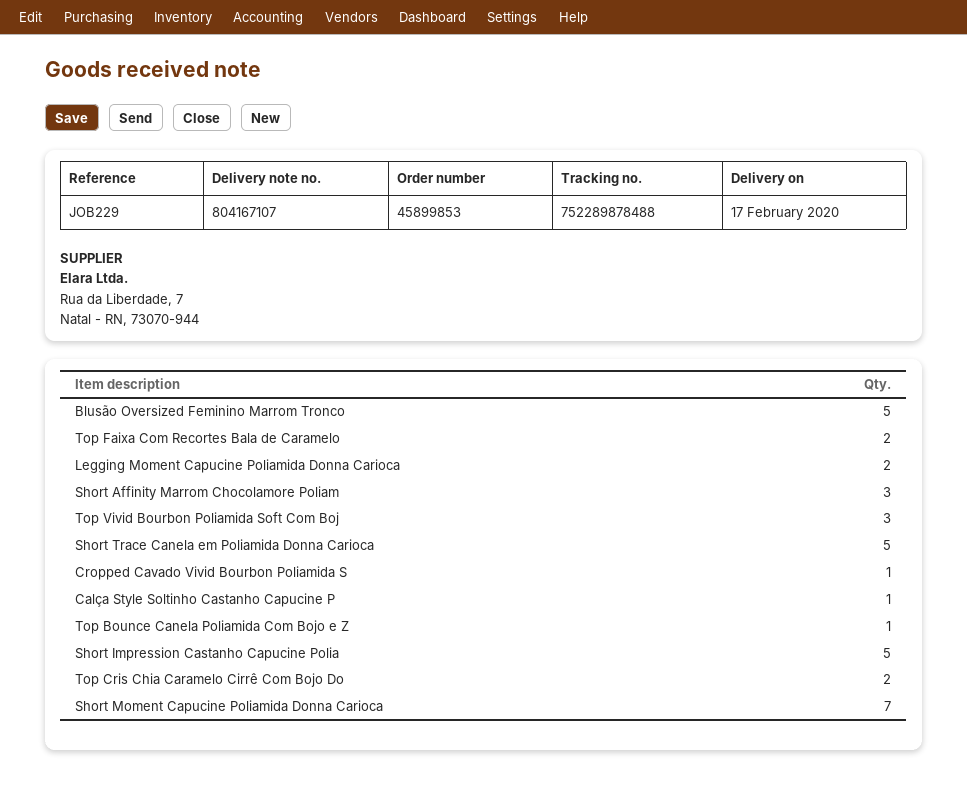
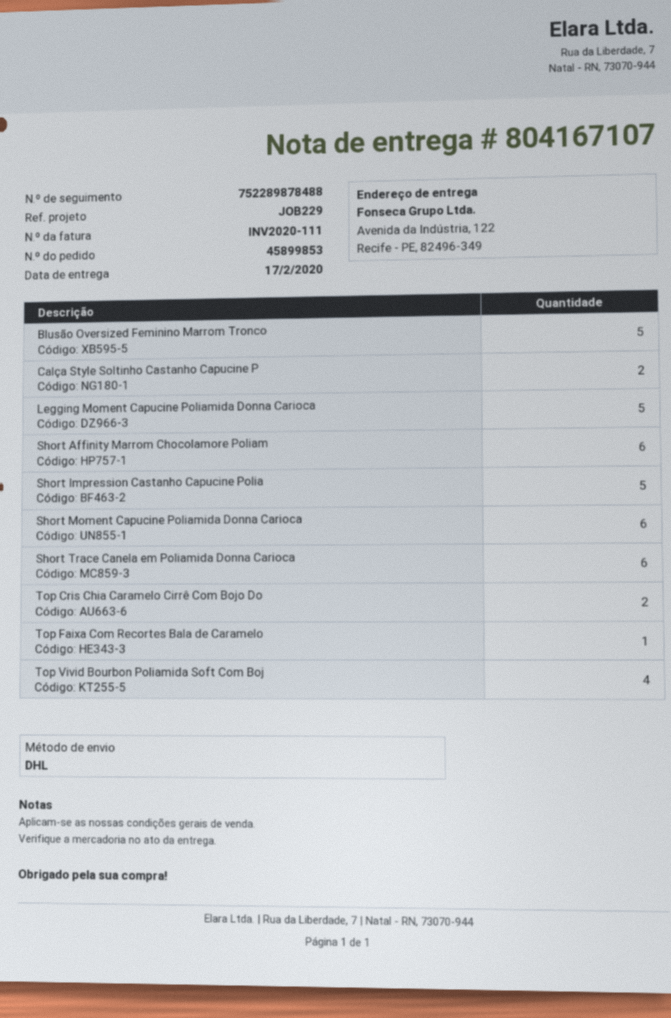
Top Faixa Com Recortes Bala de Caramelo: 2 -> 1
Legging Moment Capucine Poliamida Donna Carioca: 2 -> 5
Short Affinity Marrom Chocolamore Poliam: 3 -> 6
Top Vivid Bourbon Poliamida Soft Com Boj: 3 -> 4
Short Trace Canela em Poliamida Donna Carioca: 5 -> 6
Cropped Cavado Vivid Bourbon Poliamida S: 1 -> none
Calça Style Soltinho Castanho Capucine P: 1 -> 2
Top Bounce Canela Poliamida Com Bojo e Z: 1 -> none
Short Moment Capucine Poliamida Donna Carioca: 7 -> 6

